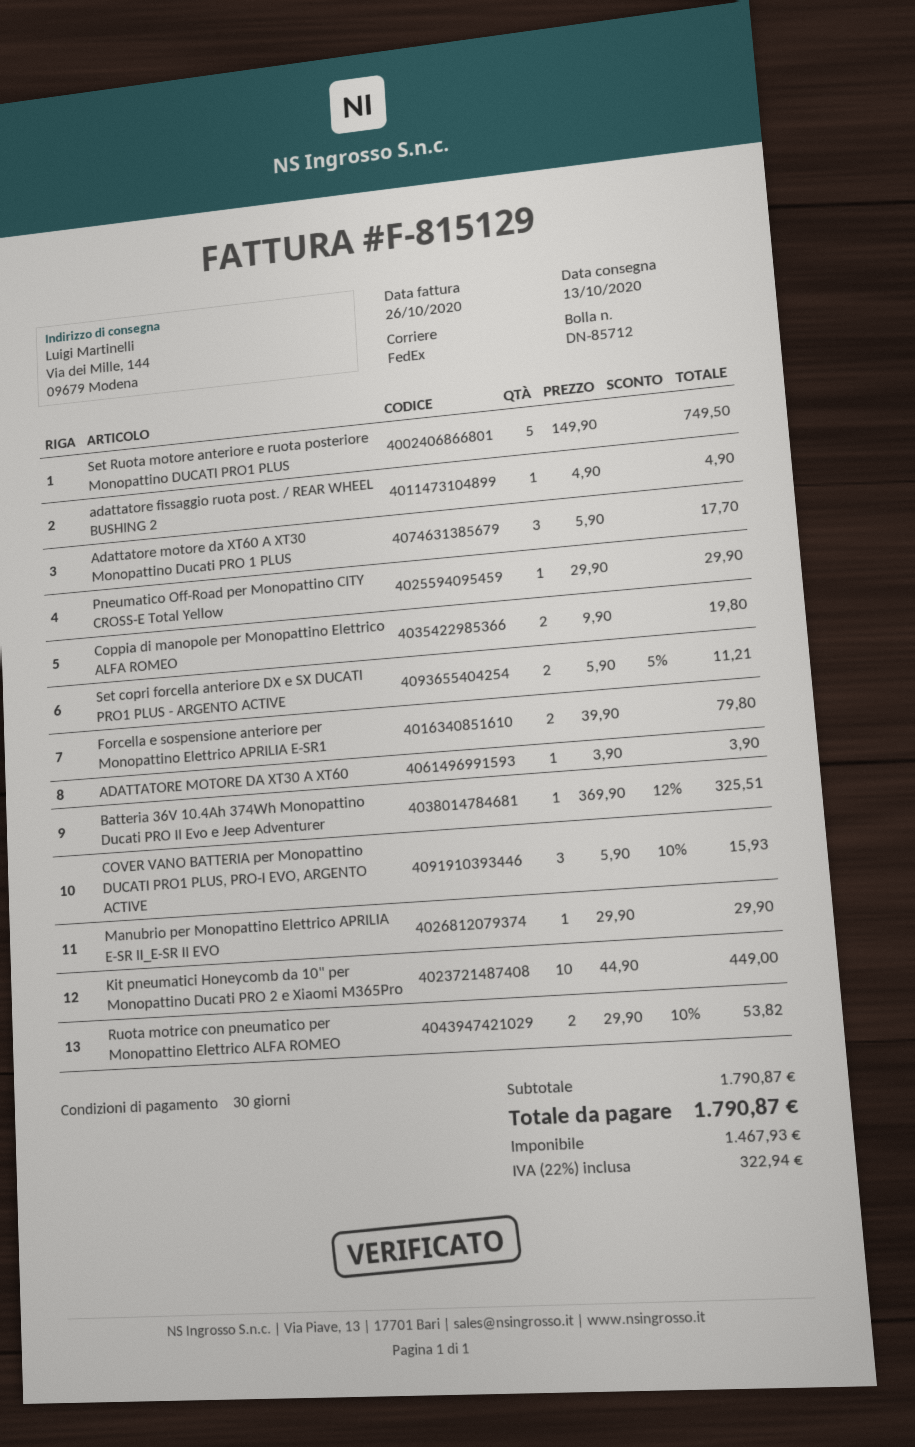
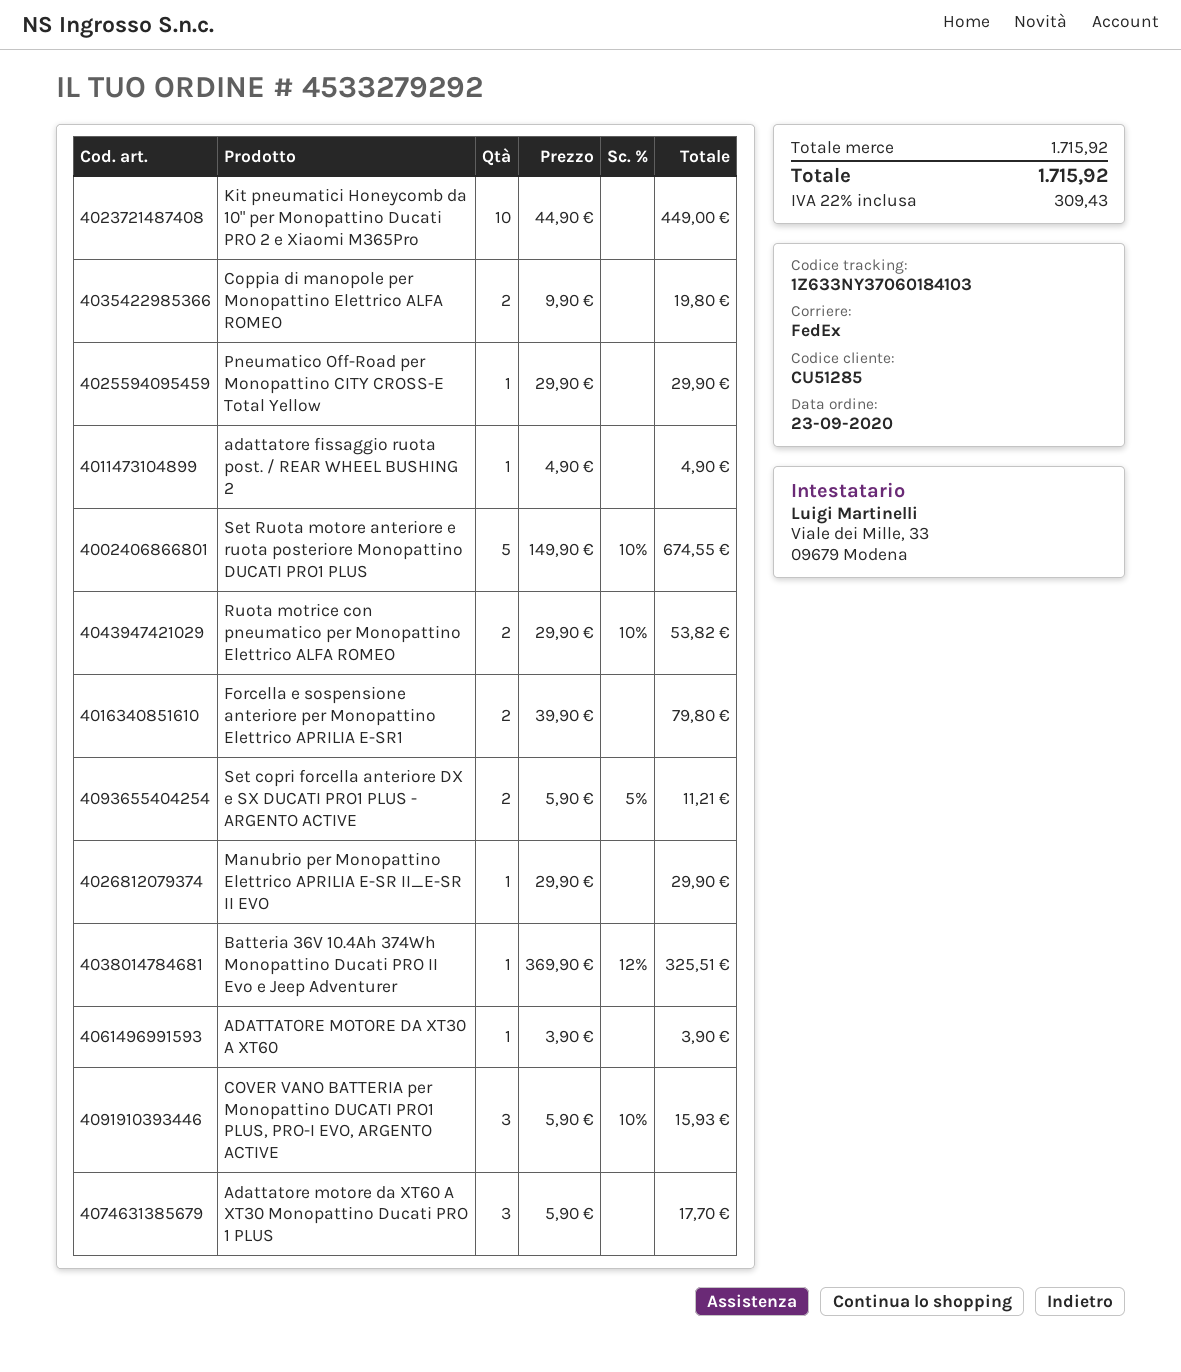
Set Ruota motore anteriore e ruota posteriore Monopattino DUCATI PRO1 PLUS: 5 x 149.90 = 749.50 -> 5 x 149.90 - 10% = 674.55
subtotal: 1790.87 -> 1715.92
tax: 22% = 322.94 -> 22% = 309.43
total: 1790.87 -> 1715.92

